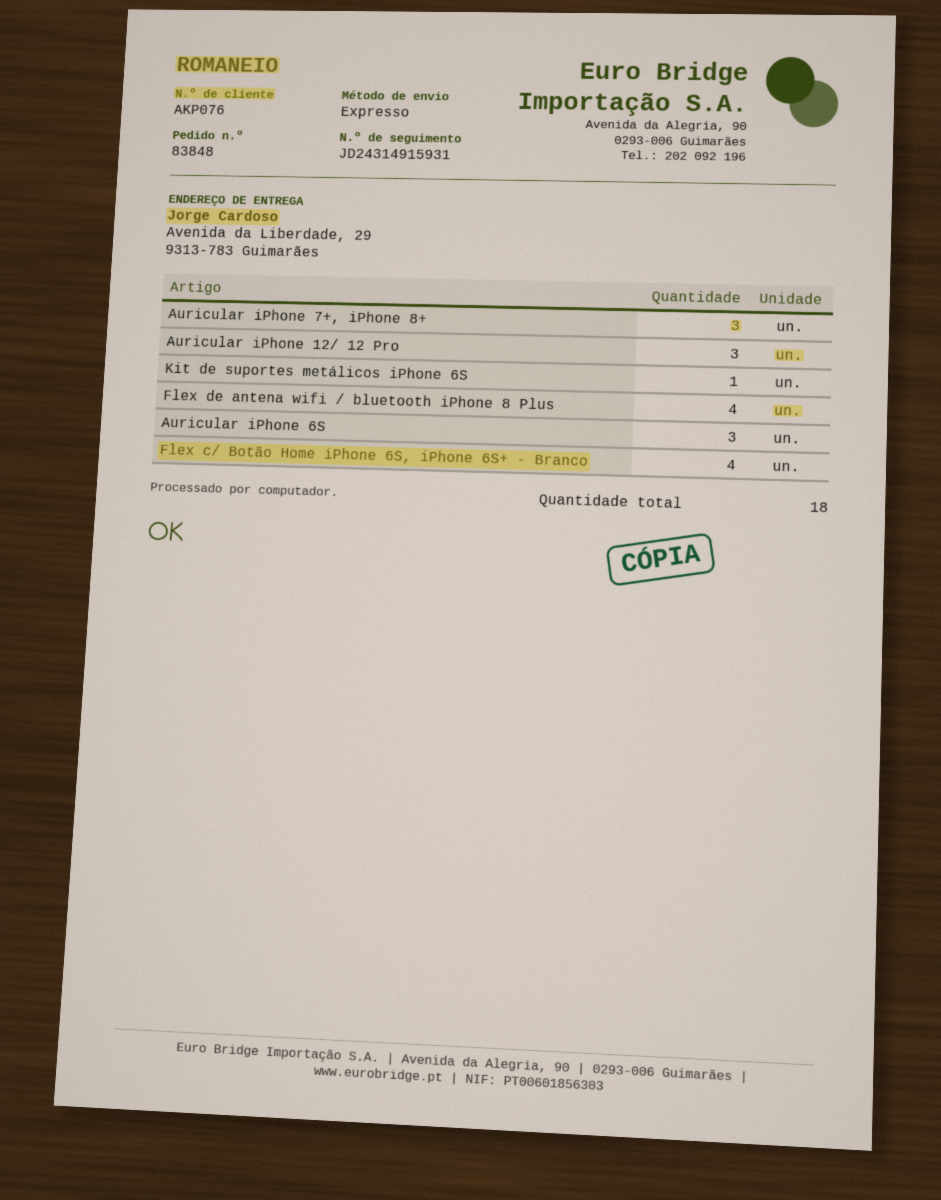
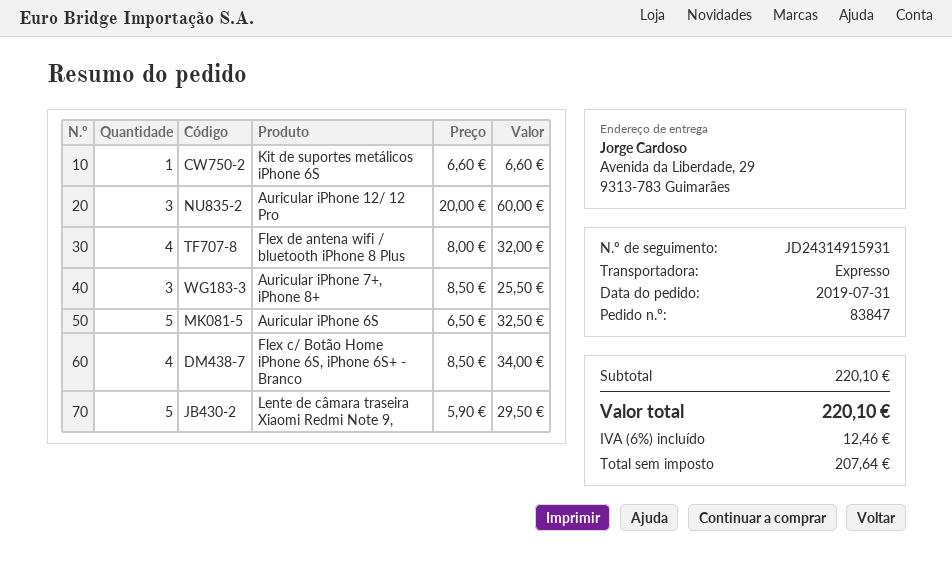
order number: 83848 -> 83847
Auricular iPhone 6S: 3 -> 5
Lente de câmara traseira Xiaomi Redmi Note 9,: none -> 5

